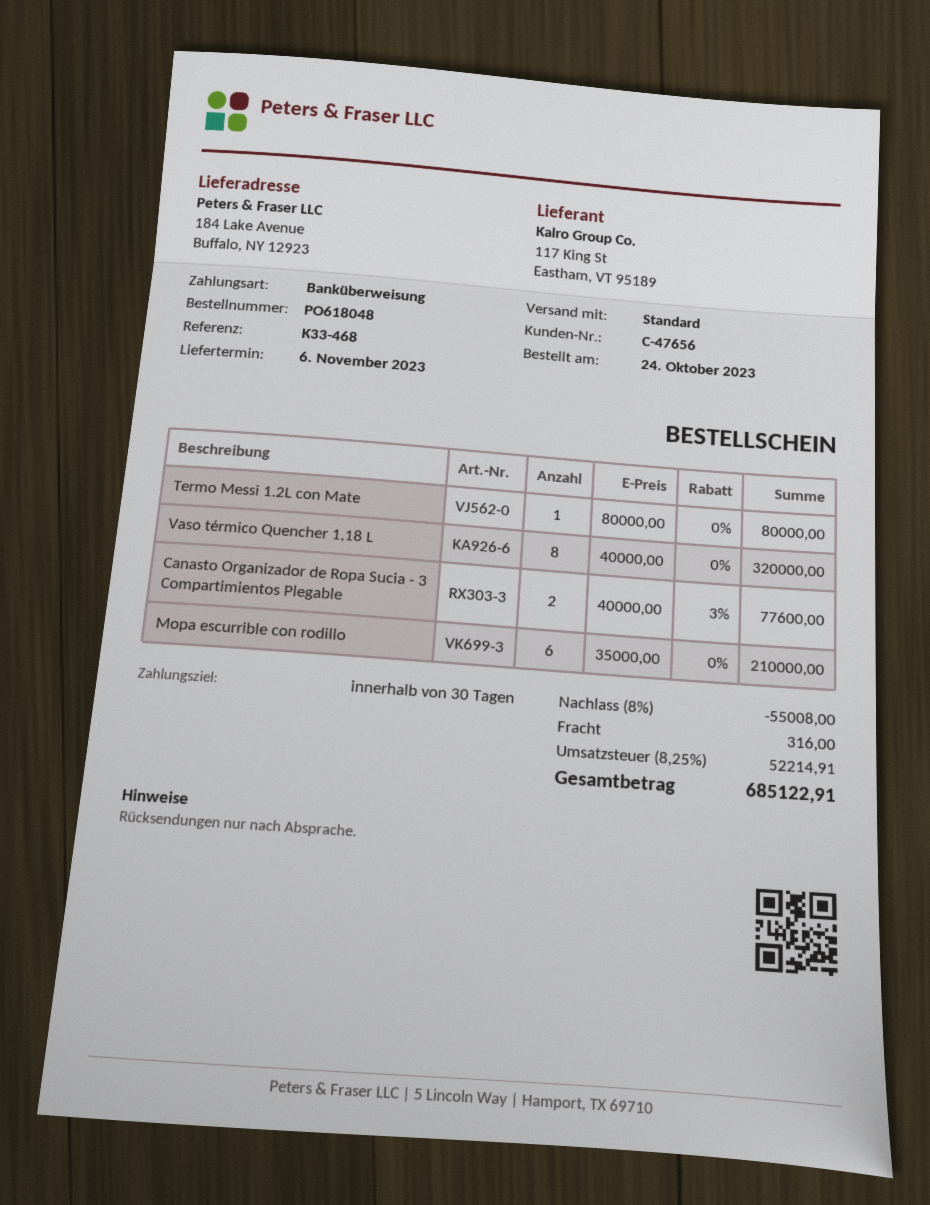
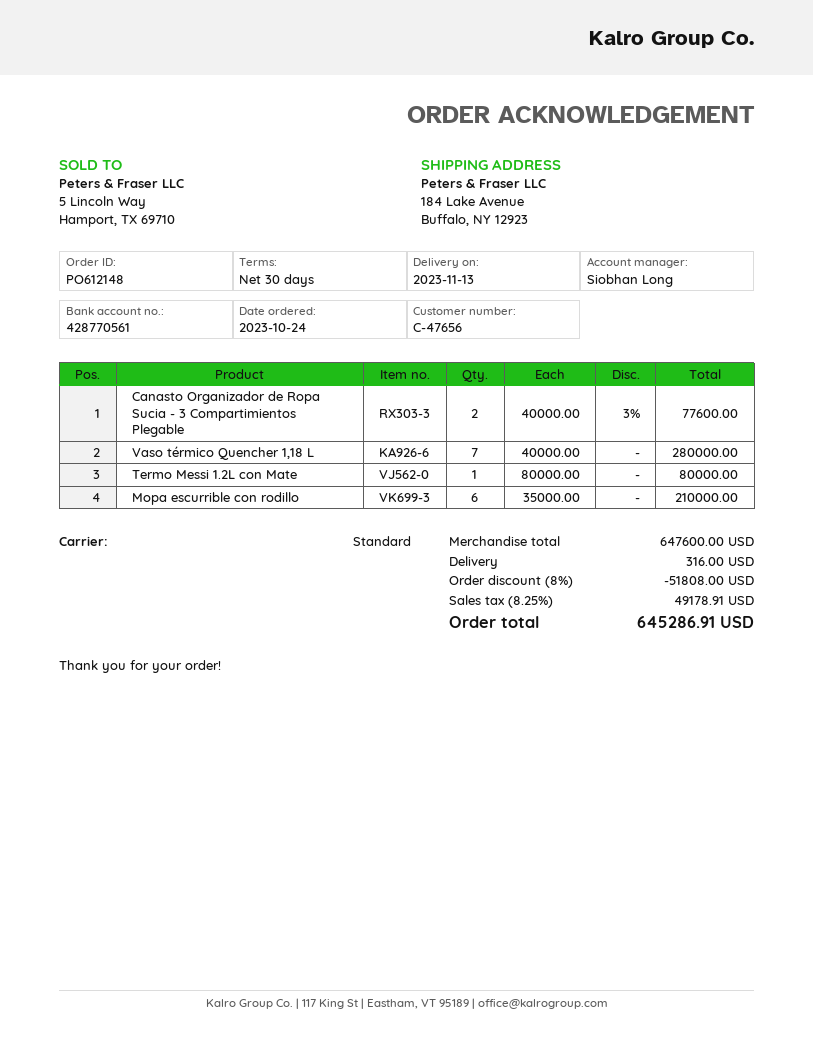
order number: PO618048 -> PO612148
delivery date: 2023-11-06 -> 2023-11-13
Vaso térmico Quencher 1,18 L: 8 x 40000.00 = 320000.00 -> 7 x 40000.00 = 280000.00
discount: 8% = 55008.00 -> 8% = 51808.00
tax: 8.25% = 52214.91 -> 8.25% = 49178.91
total: 685122.91 -> 645286.91

